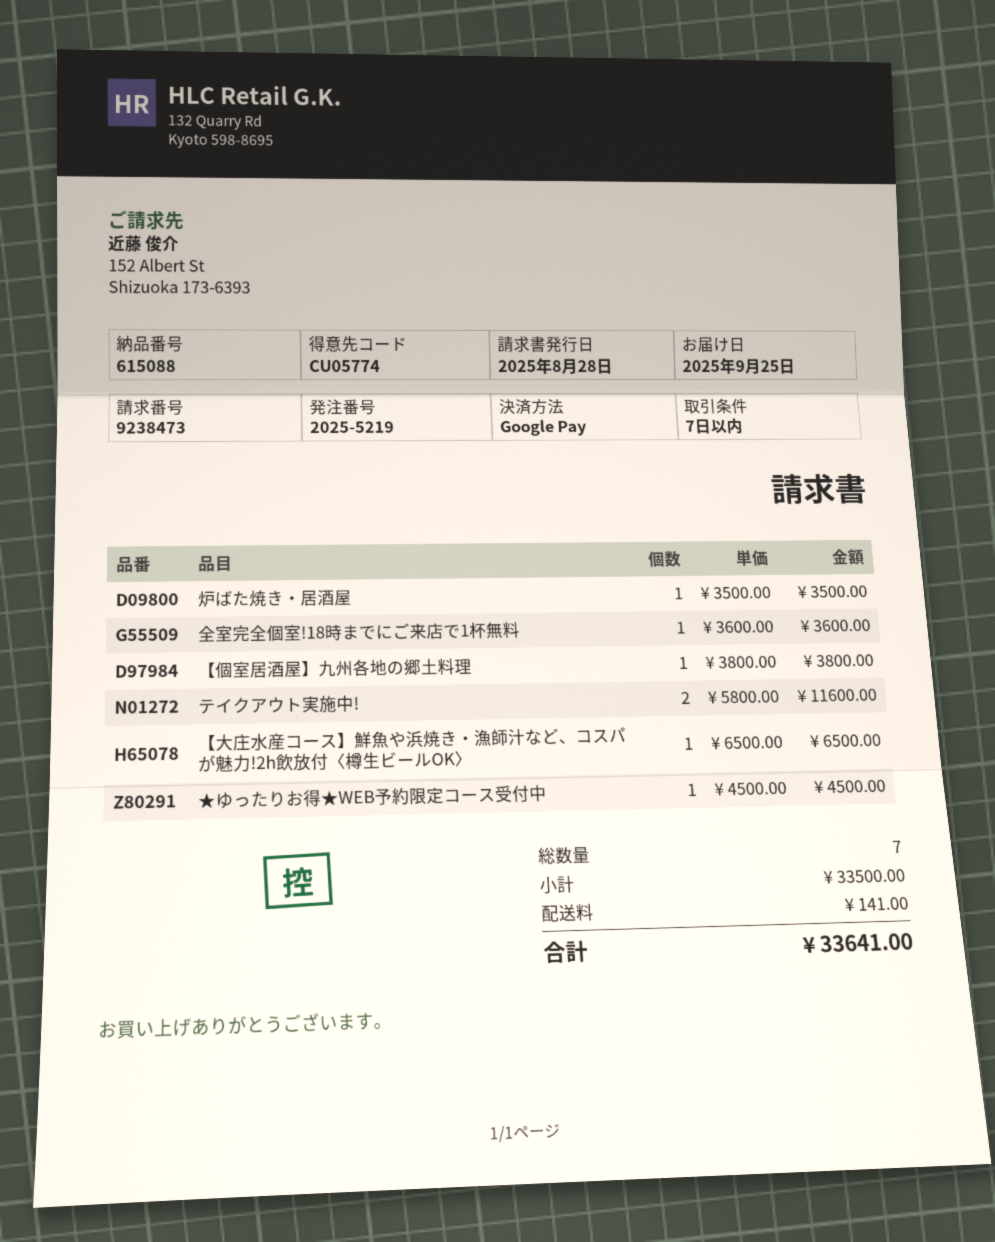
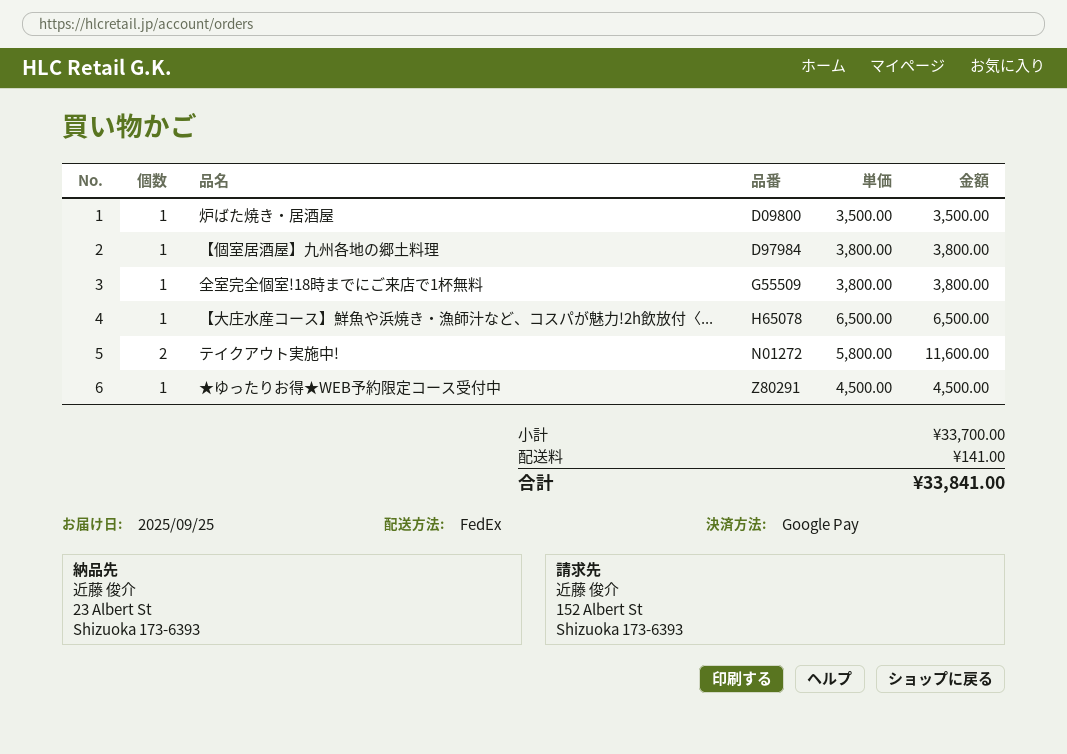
全室完全個室!18時までにご来店で1杯無料: 1 x 3600.00 = 3600.00 -> 1 x 3800.00 = 3800.00
subtotal: 33500.00 -> 33700.00
total: 33641.00 -> 33841.00

